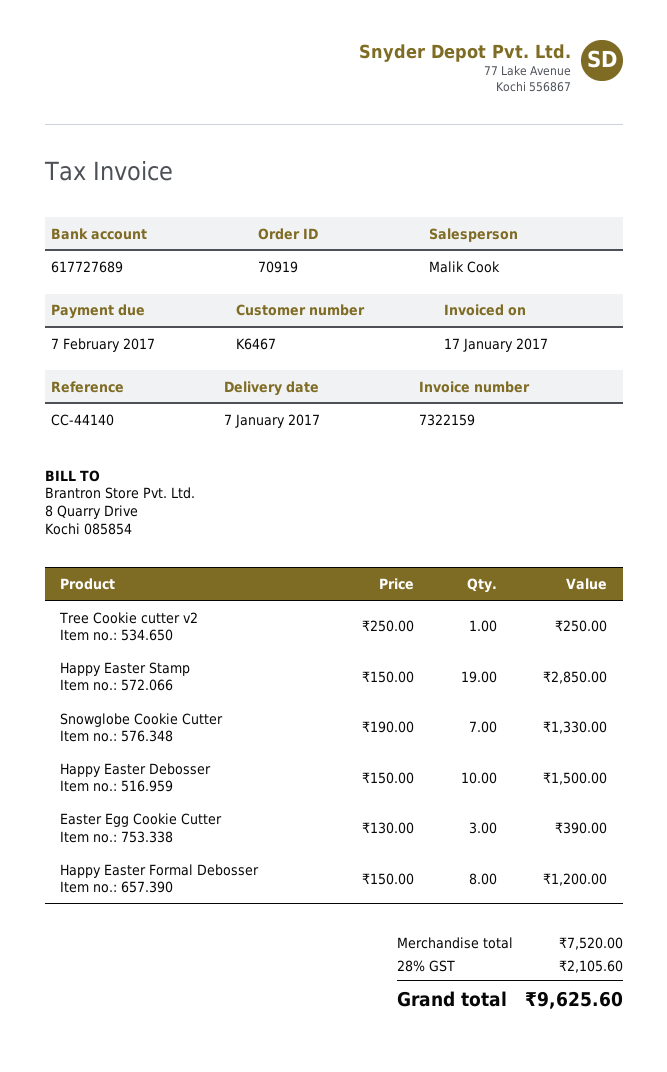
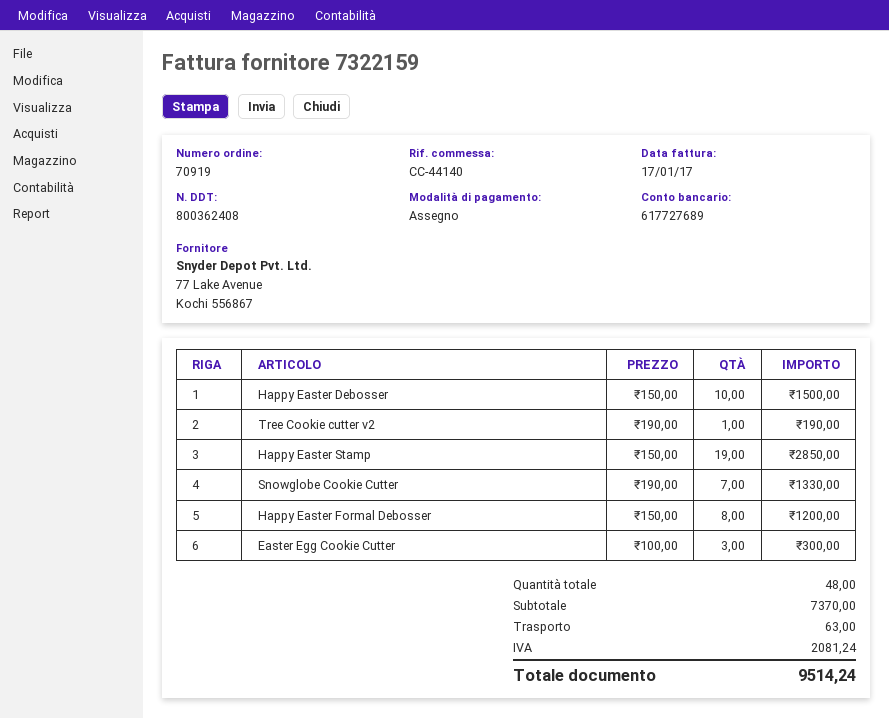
Tree Cookie cutter v2: 1 x 250.00 = 250.00 -> 1 x 190.00 = 190.00
Easter Egg Cookie Cutter: 3 x 130.00 = 390.00 -> 3 x 100.00 = 300.00
subtotal: 7520.00 -> 7370.00
shipping: none -> 63.00
tax: 2105.60 -> 2081.24
total: 9625.60 -> 9514.24

